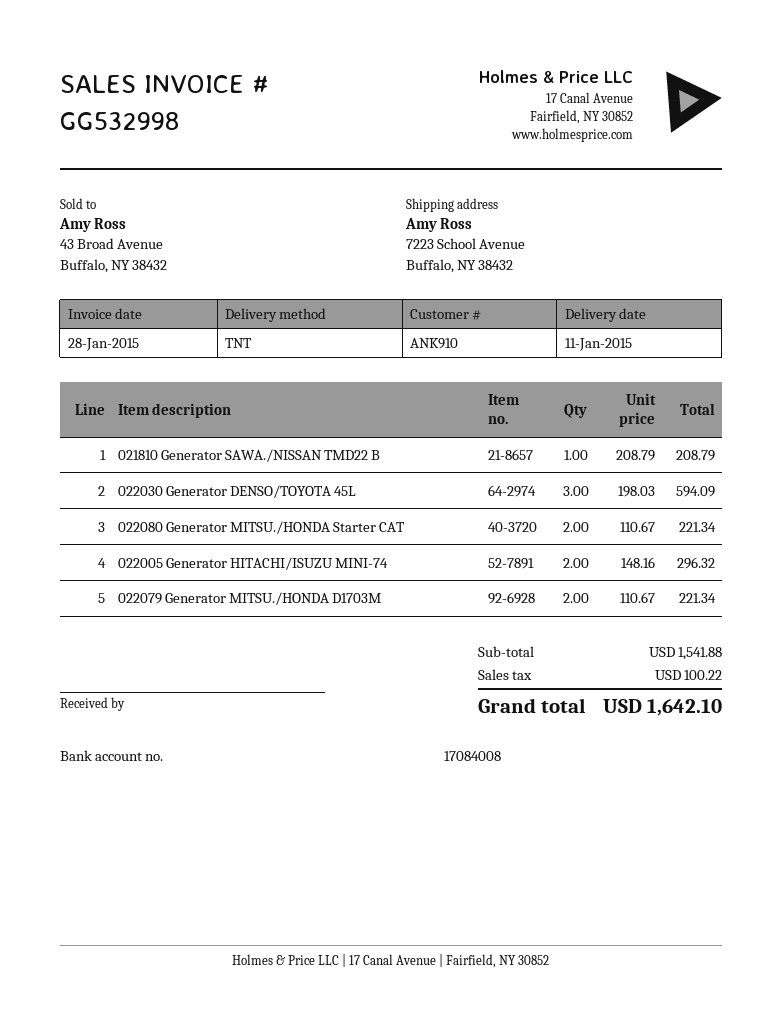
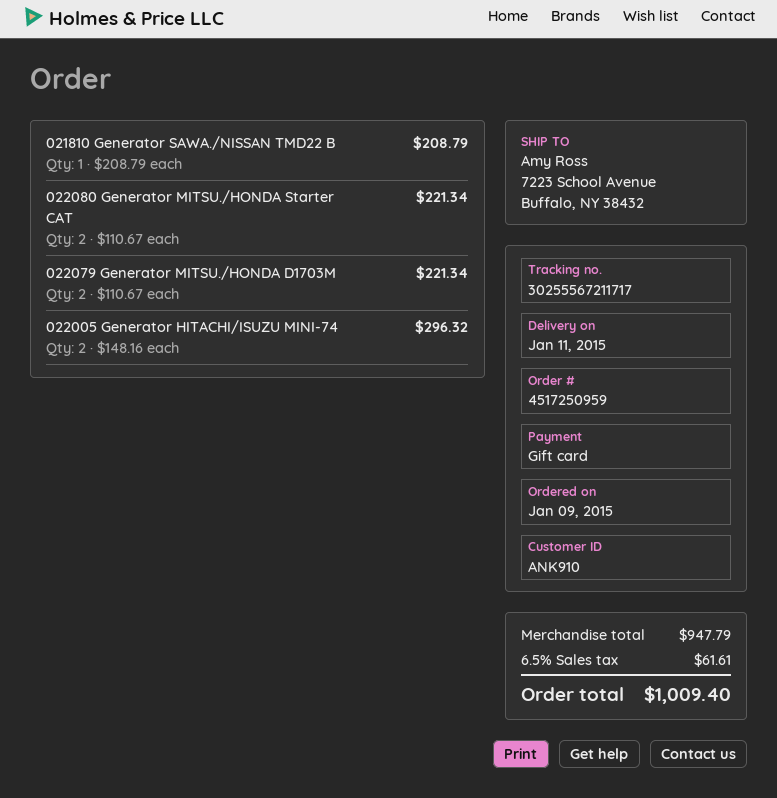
022030 Generator DENSO/TOYOTA 45L: 3 x 198.03 = 594.09 -> none
subtotal: 1541.88 -> 947.79
tax: 100.22 -> 61.61
total: 1642.10 -> 1009.40

